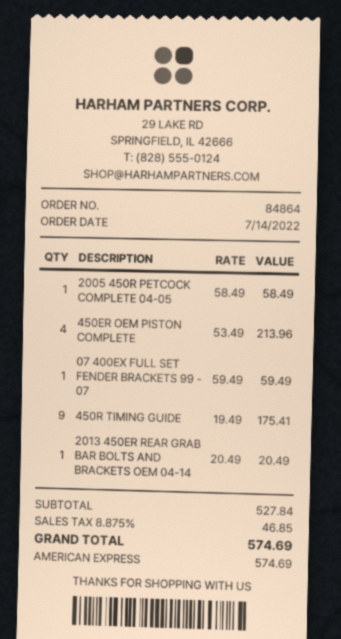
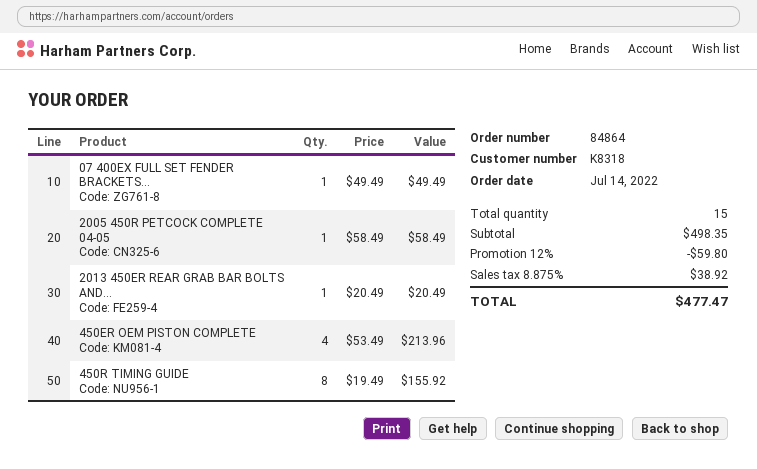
07 400EX FULL SET FENDER BRACKETS 99 - 07: 1 x 59.49 = 59.49 -> 1 x 49.49 = 49.49
450R TIMING GUIDE: 9 x 19.49 = 175.41 -> 8 x 19.49 = 155.92
subtotal: 527.84 -> 498.35
discount: none -> 12% = 59.80
tax: 8.875% = 46.85 -> 8.875% = 38.92
total: 574.69 -> 477.47

